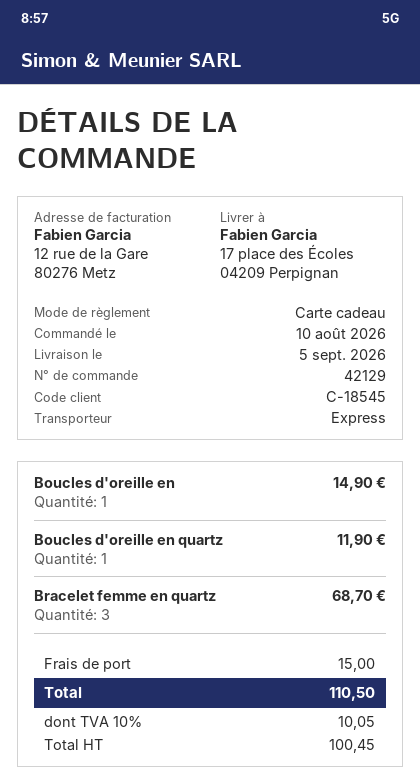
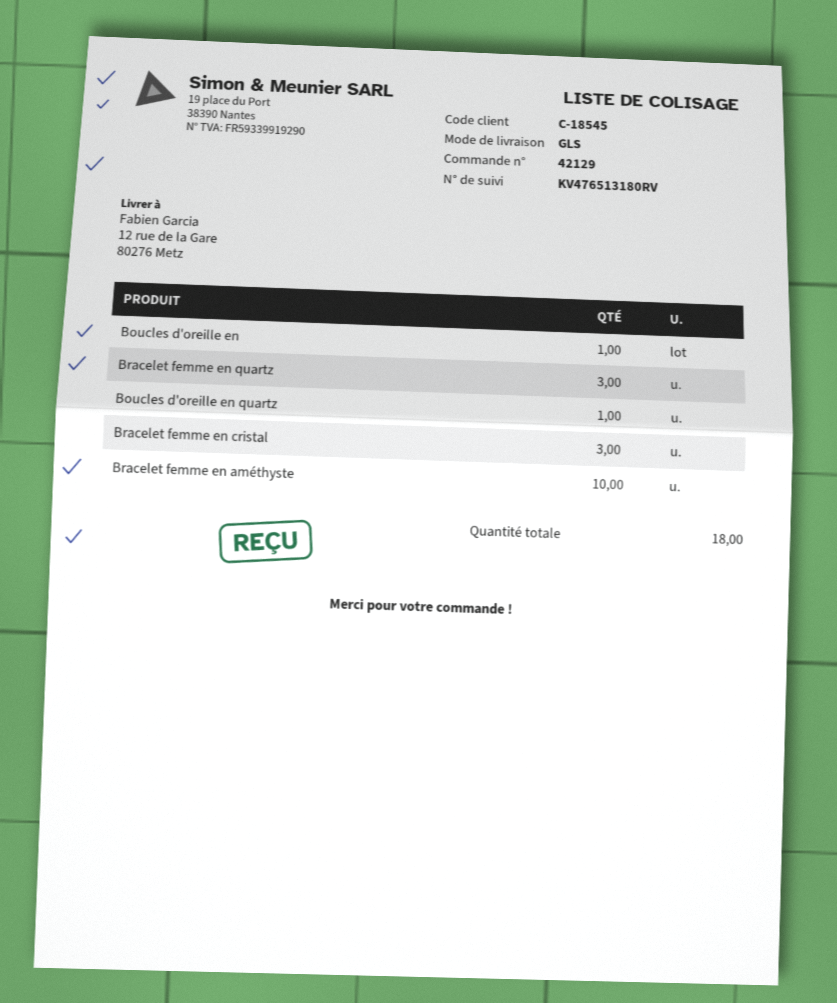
shipping method: express -> GLS
ship to: 17 place des Écoles, 04209 Perpignan -> 12 rue de la Gare, 80276 Metz
Bracelet femme en cristal: none -> 3
Bracelet femme en améthyste: none -> 10

